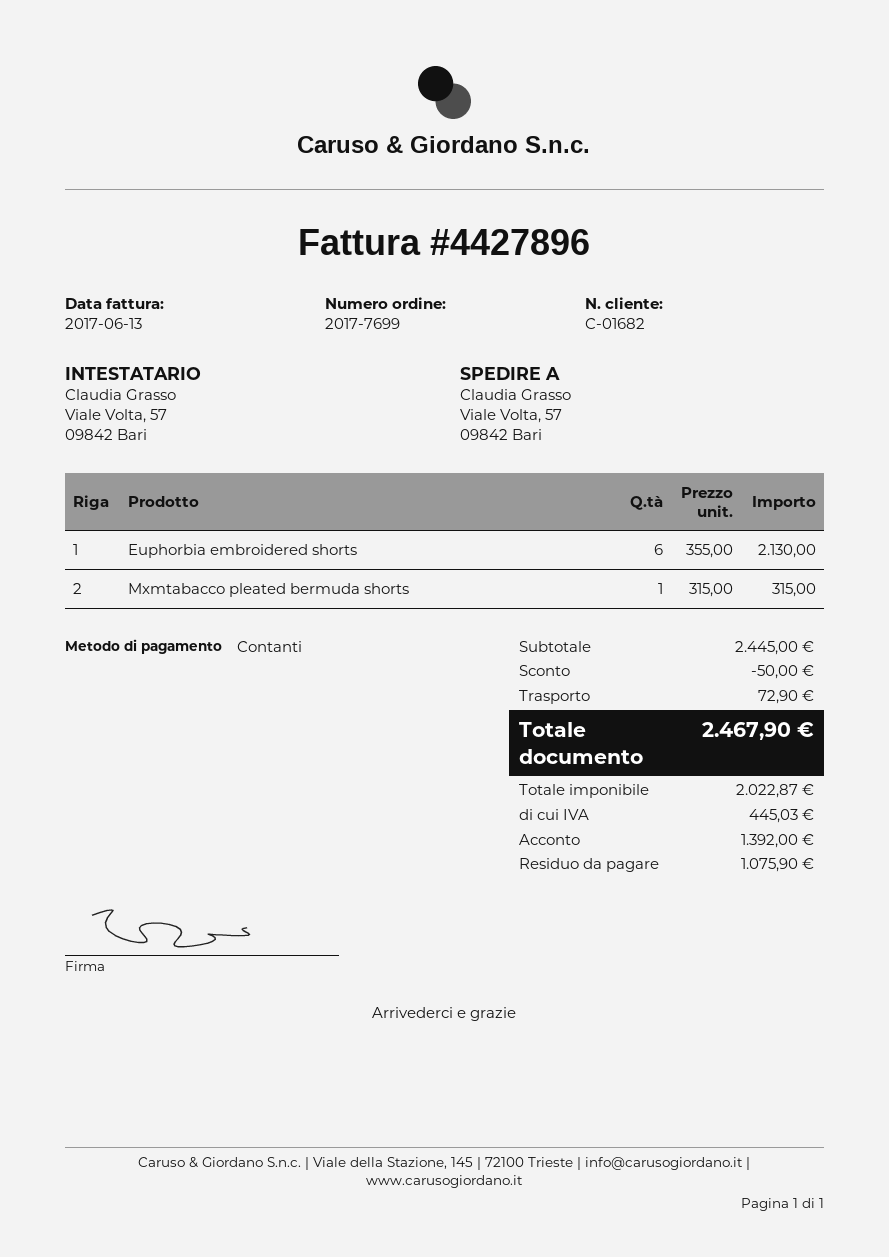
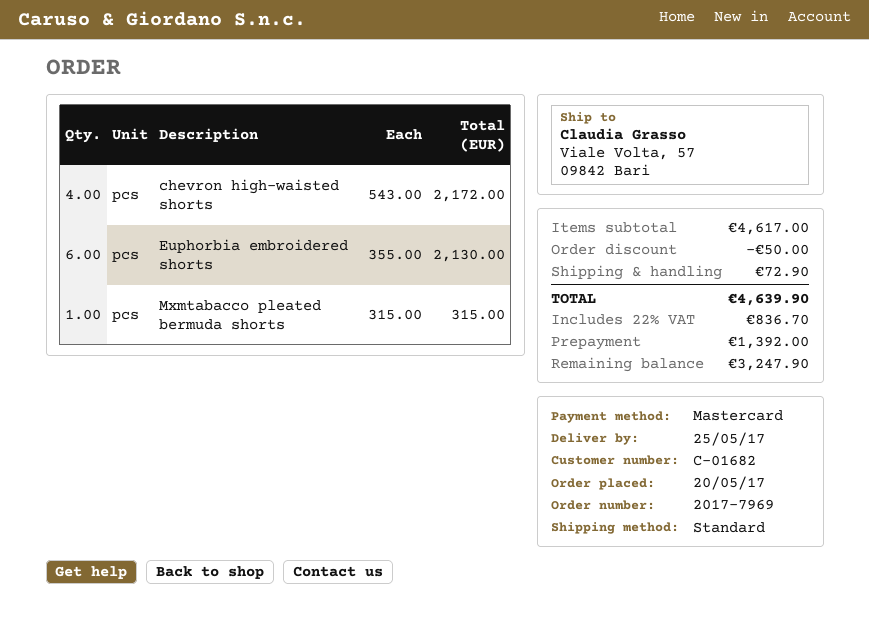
order number: 2017-7699 -> 2017-7969
payment method: cash -> Mastercard
chevron high-waisted shorts: none -> 4 x 543.00 = 2172.00
subtotal: 2445.00 -> 4617.00
tax: 445.03 -> 836.70
total: 2467.90 -> 4639.90
balance: 1075.90 -> 3247.90

